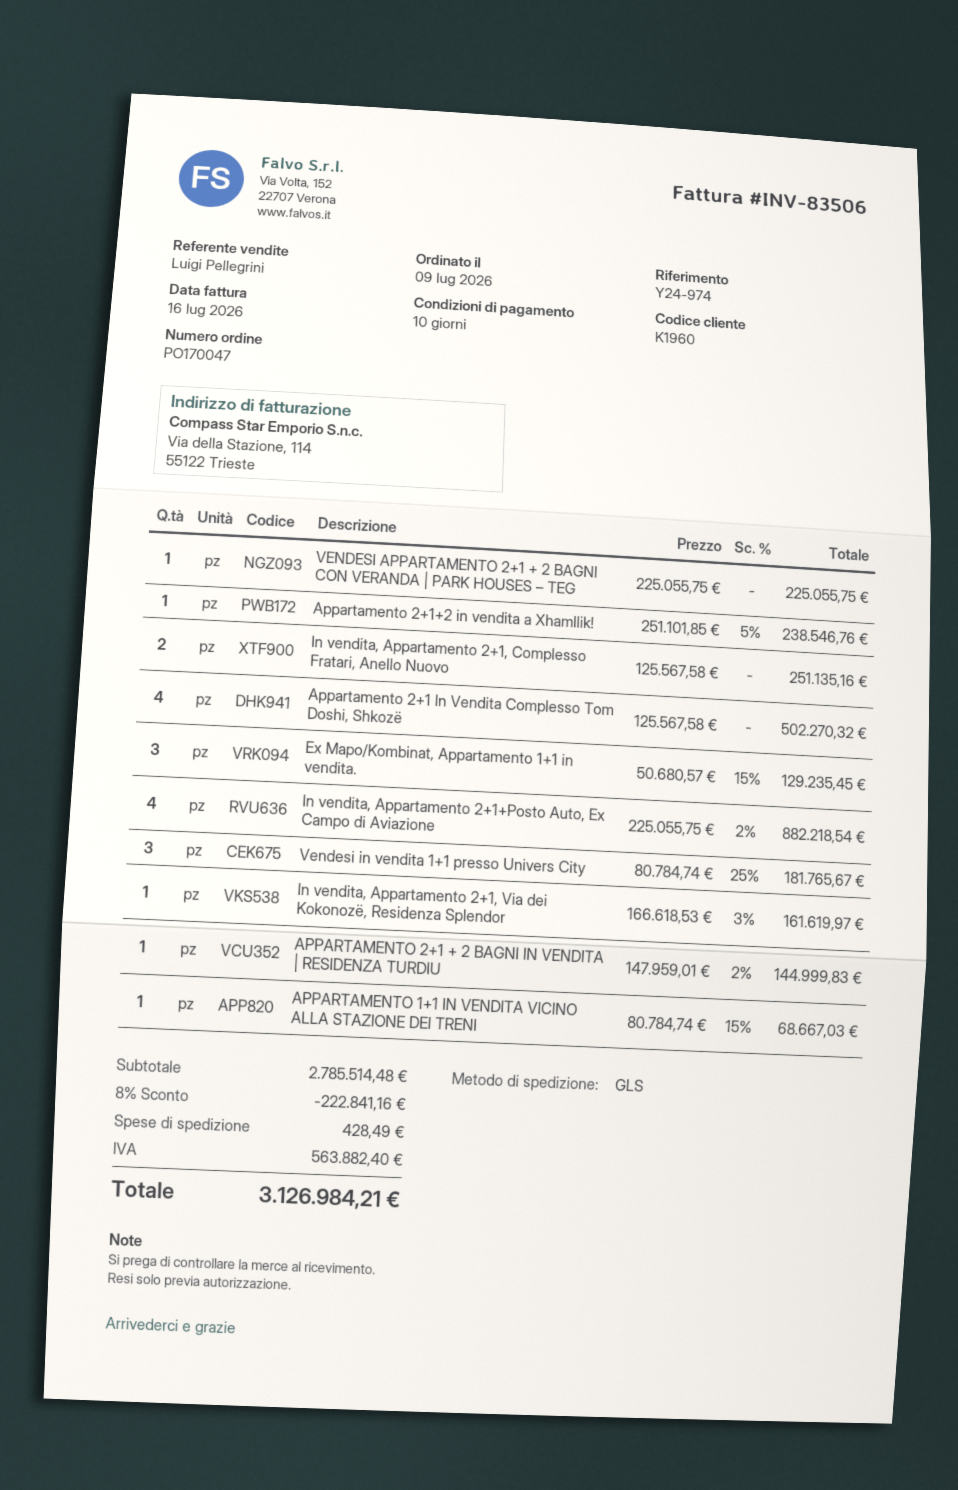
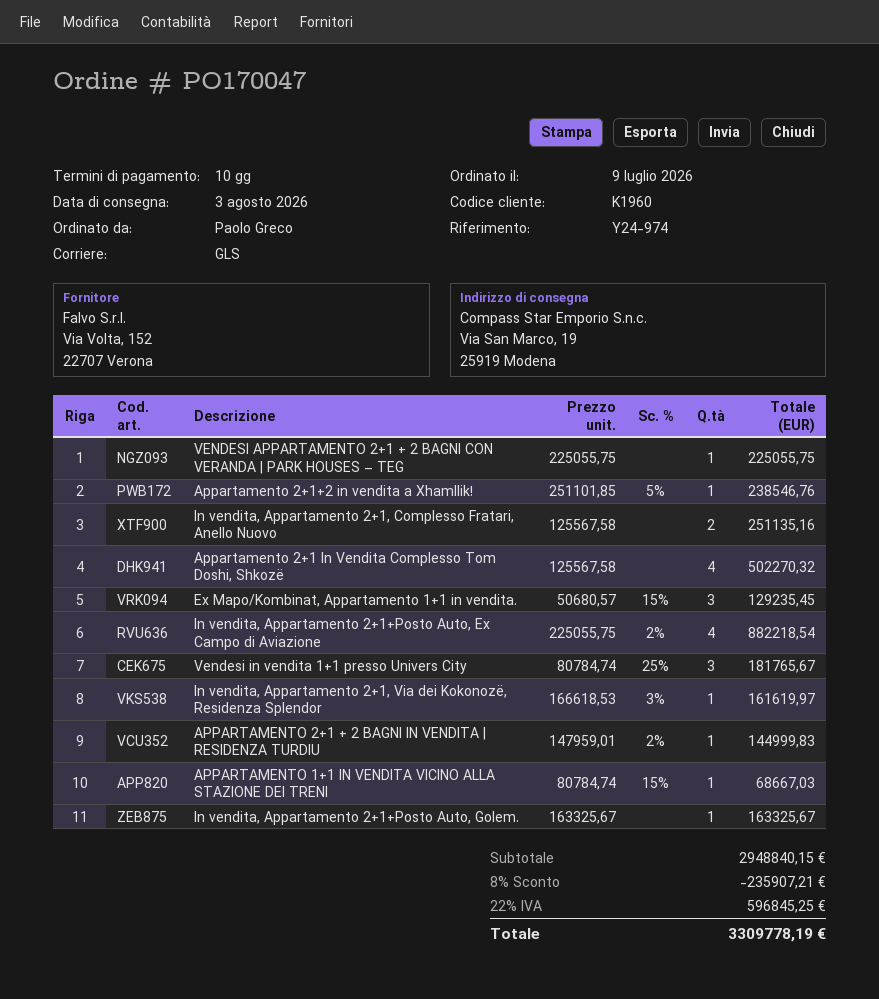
In vendita, Appartamento 2+1+Posto Auto, Golem.: none -> 1 x 163325.67 = 163325.67
subtotal: 2785514.48 -> 2948840.15
discount: 8% = 222841.16 -> 8% = 235907.21
shipping: 428.49 -> none
tax: 563882.40 -> 596845.25
total: 3126984.21 -> 3309778.19

